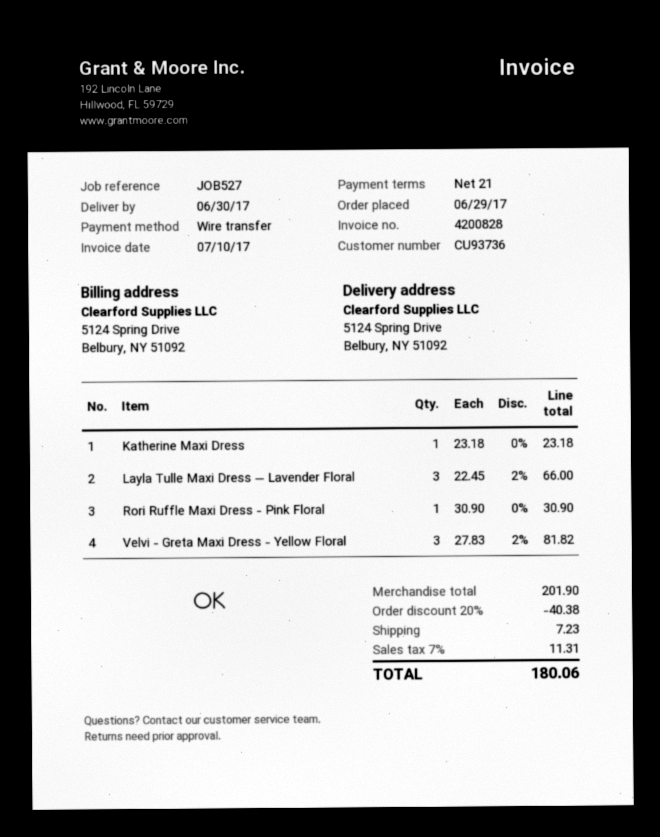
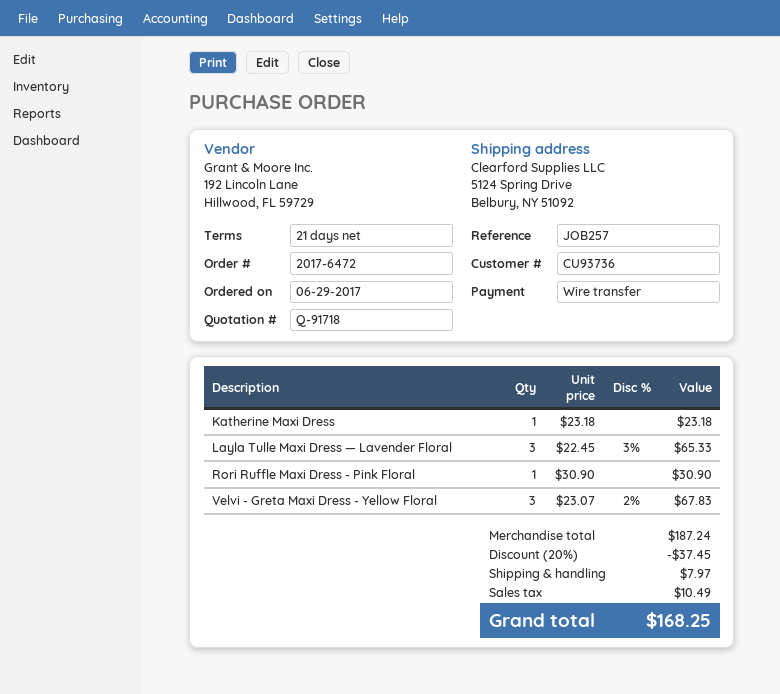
reference: JOB527 -> JOB257
Layla Tulle Maxi Dress — Lavender Floral: 3 x 22.45 - 2% = 66.00 -> 3 x 22.45 - 3% = 65.33
Velvi - Greta Maxi Dress - Yellow Floral: 3 x 27.83 - 2% = 81.82 -> 3 x 23.07 - 2% = 67.83
subtotal: 201.90 -> 187.24
discount: 20% = 40.38 -> 20% = 37.45
shipping: 7.23 -> 7.97
tax: 11.31 -> 10.49
total: 180.06 -> 168.25

